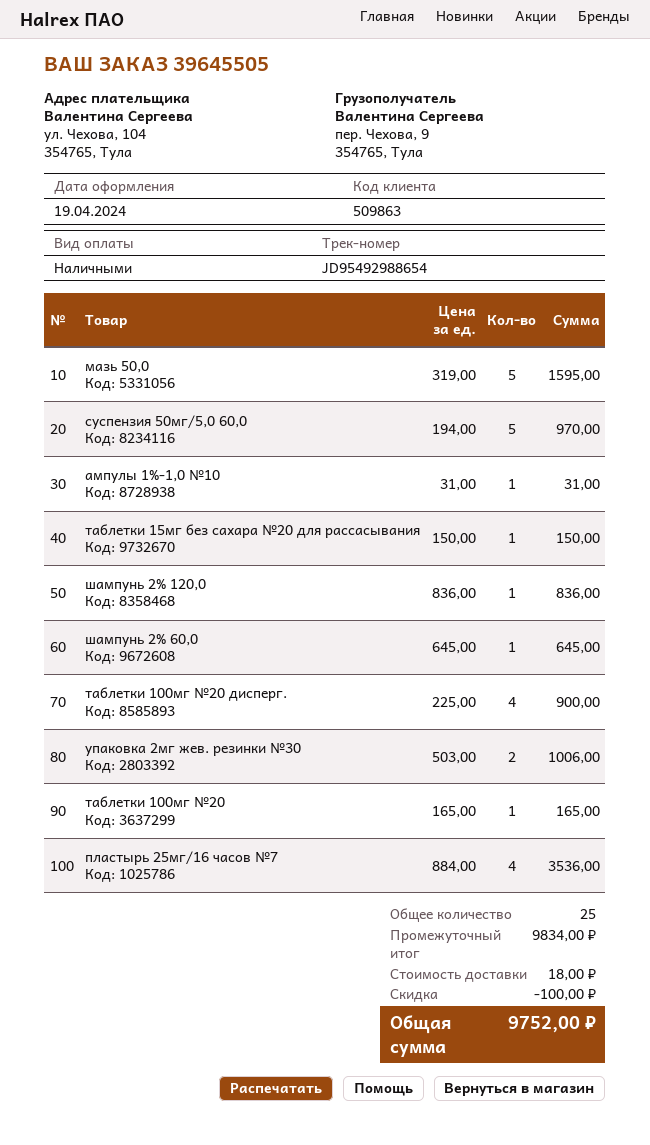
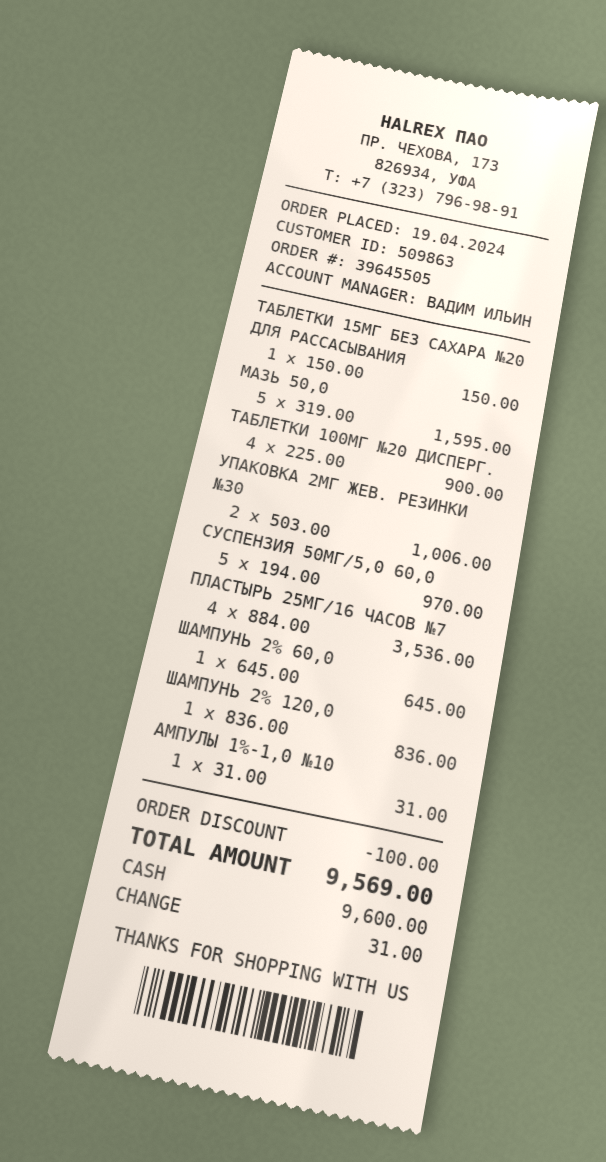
таблетки 100мг №20: 1 x 165.00 = 165.00 -> none
shipping: 18.00 -> none
total: 9752.00 -> 9569.00

